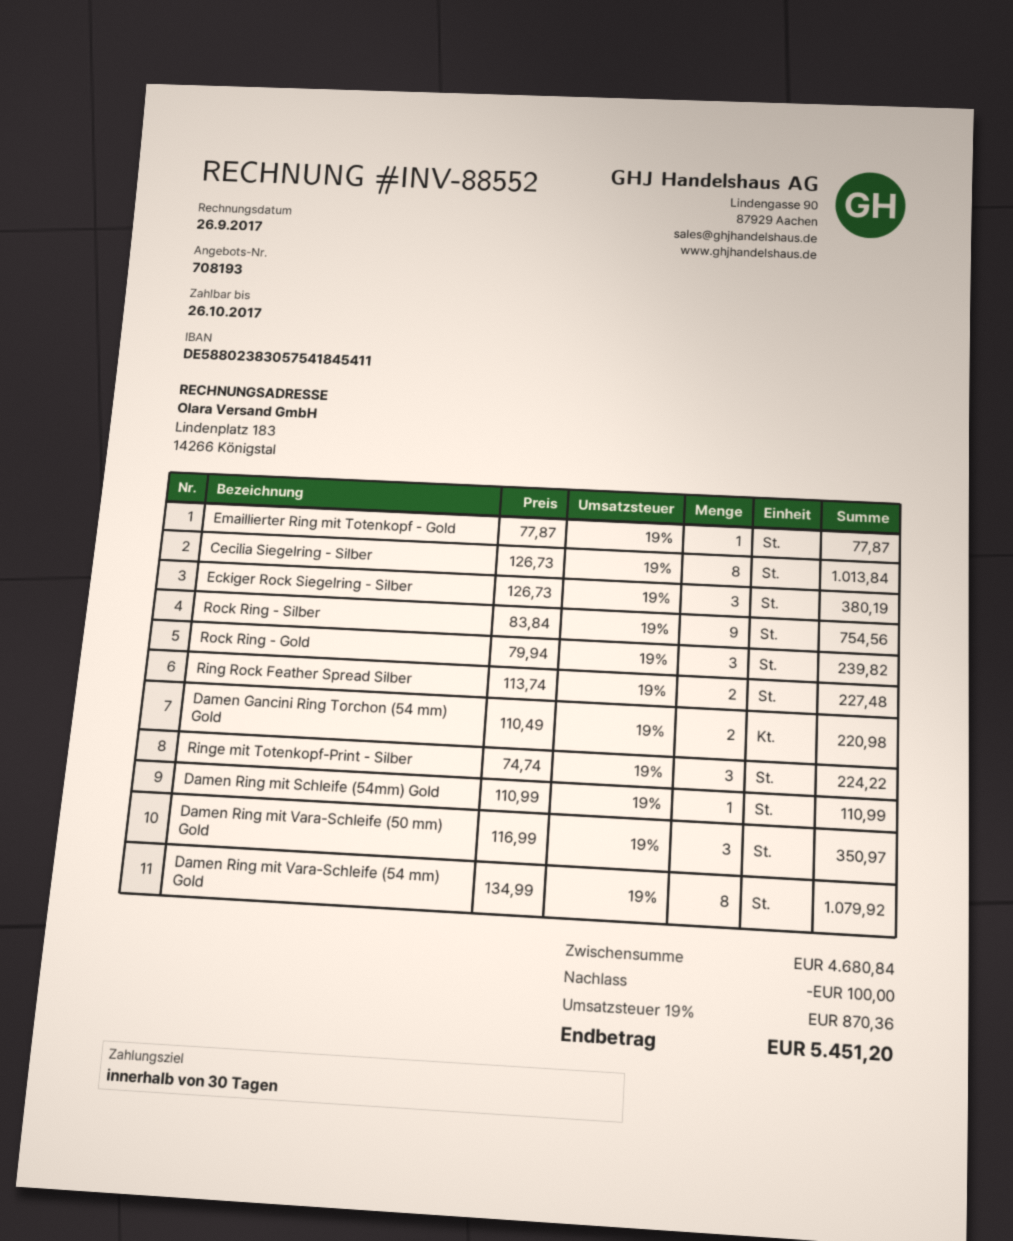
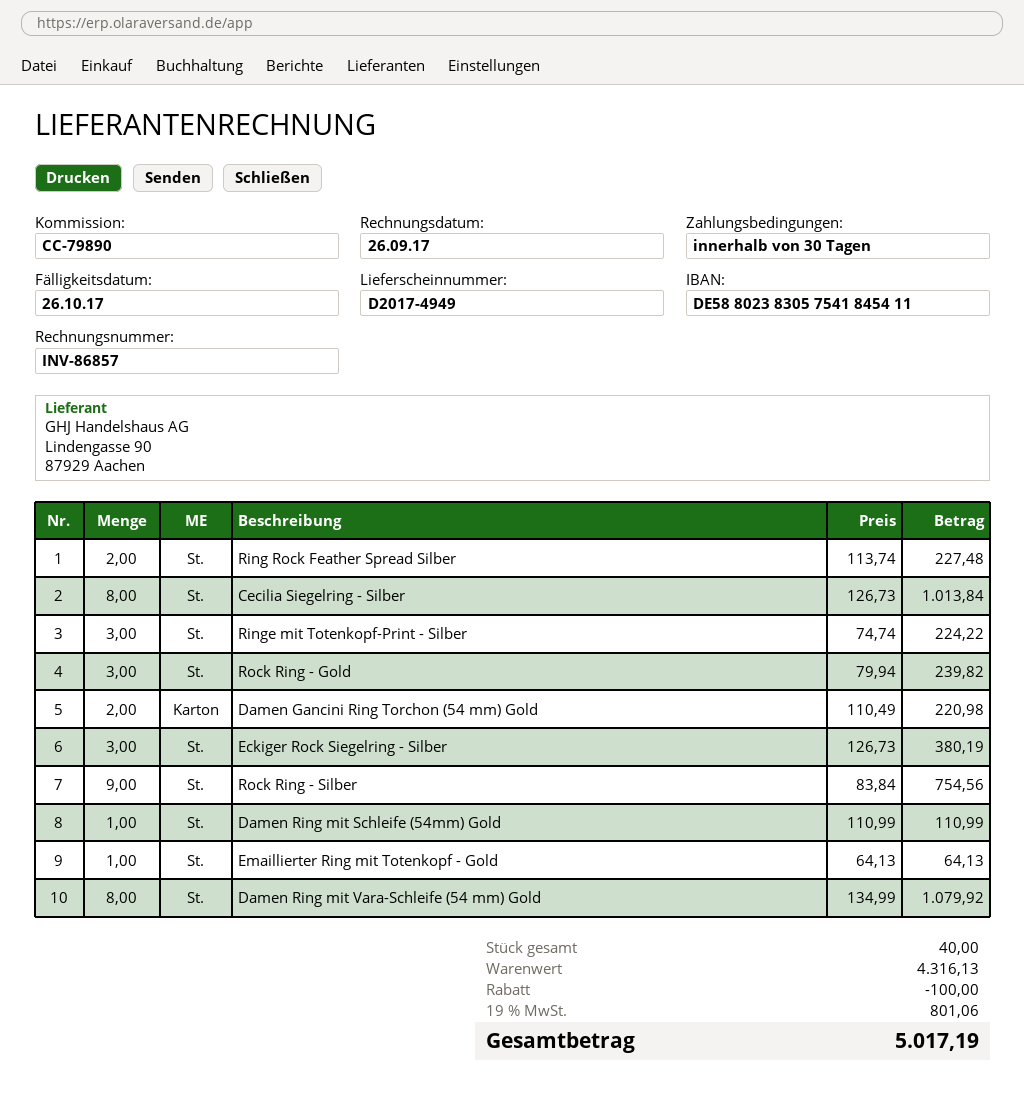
invoice number: INV-88552 -> INV-86857
Emaillierter Ring mit Totenkopf - Gold: 1 x 77.87 = 77.87 -> 1 x 64.13 = 64.13
Damen Ring mit Vara-Schleife (50 mm) Gold: 3 x 116.99 = 350.97 -> none
subtotal: 4680.84 -> 4316.13
tax: 19% = 870.36 -> 19% = 801.06
total: 5451.20 -> 5017.19

